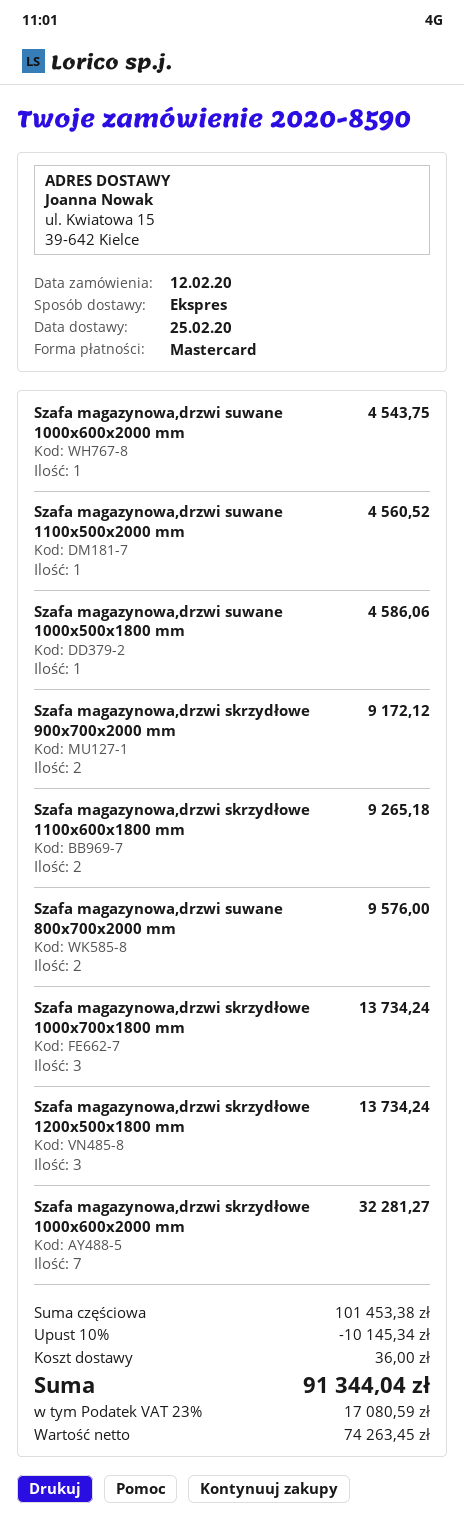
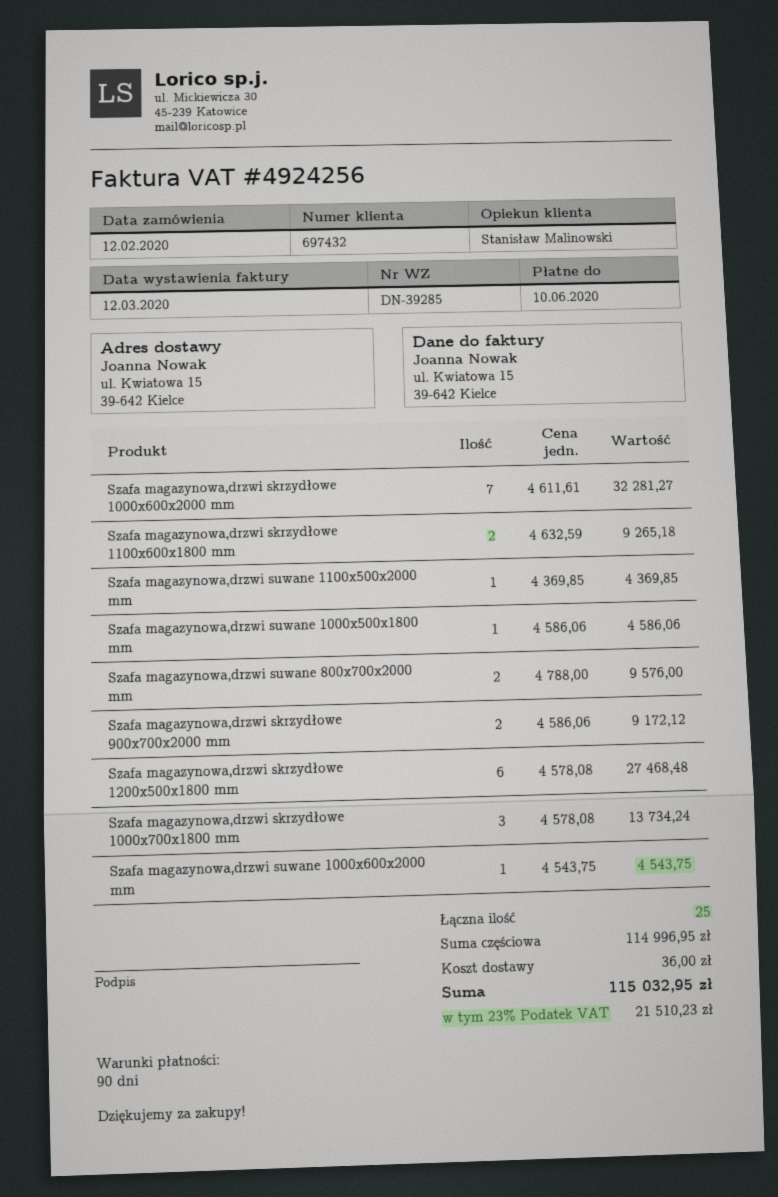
Szafa magazynowa,drzwi suwane 1100x500x2000 mm: 1 for 4560.52 -> 1 for 4369.85
Szafa magazynowa,drzwi skrzydłowe 1200x500x1800 mm: 3 for 13734.24 -> 6 for 27468.48
subtotal: 101453.38 -> 114996.95
discount: 10% = 10145.34 -> none
tax: 23% = 17080.59 -> 23% = 21510.23
total: 91344.04 -> 115032.95

